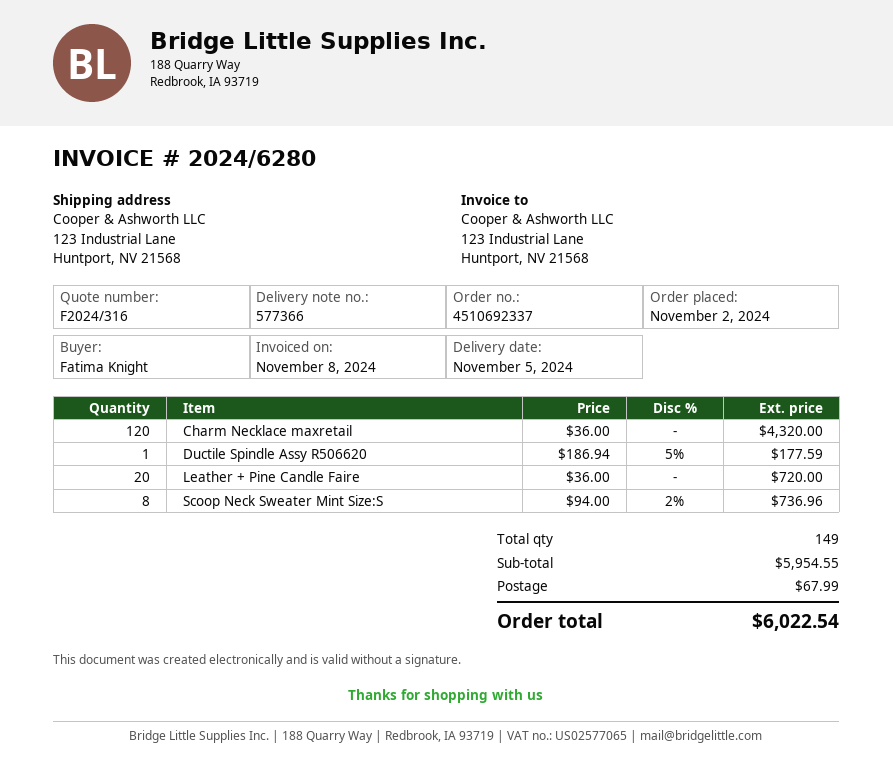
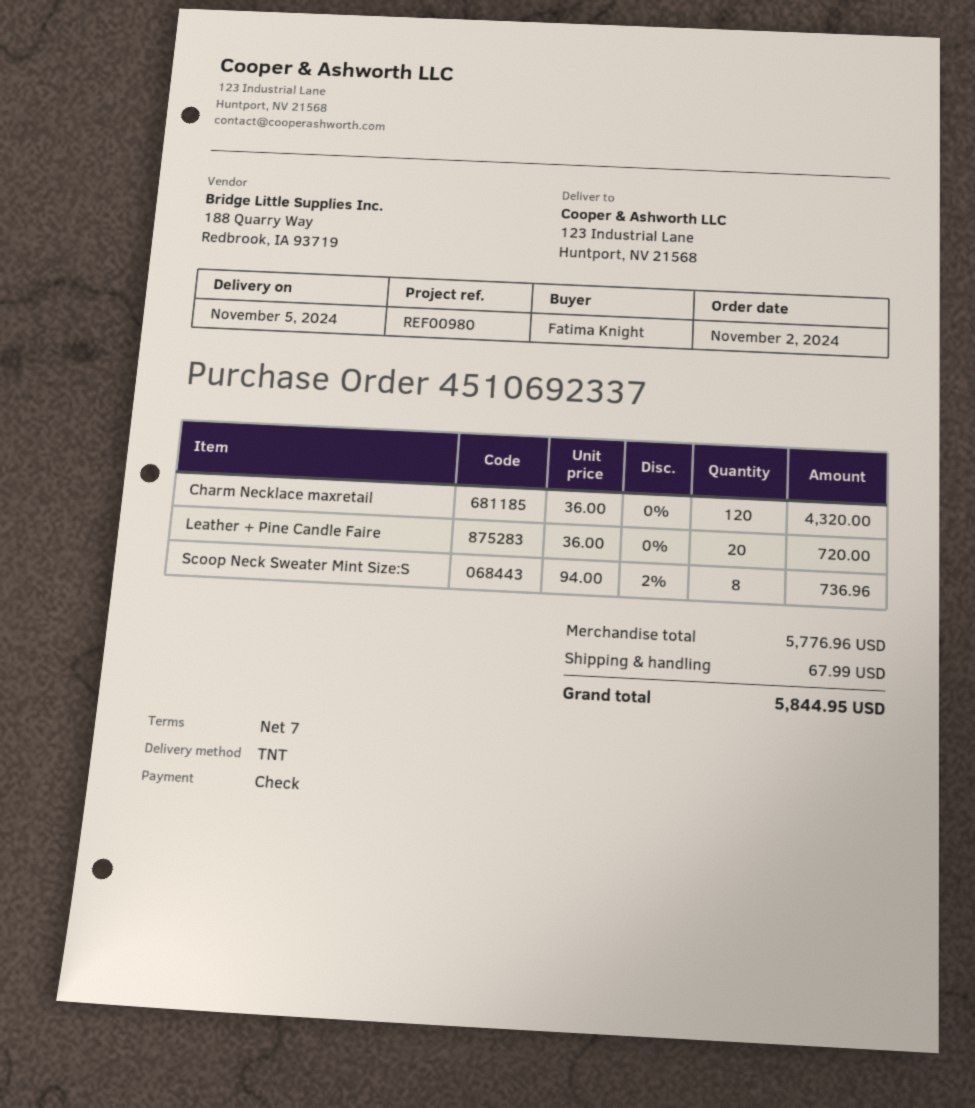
Ductile Spindle Assy R506620: 1 x 186.94 - 5% = 177.59 -> none
subtotal: 5954.55 -> 5776.96
total: 6022.54 -> 5844.95

